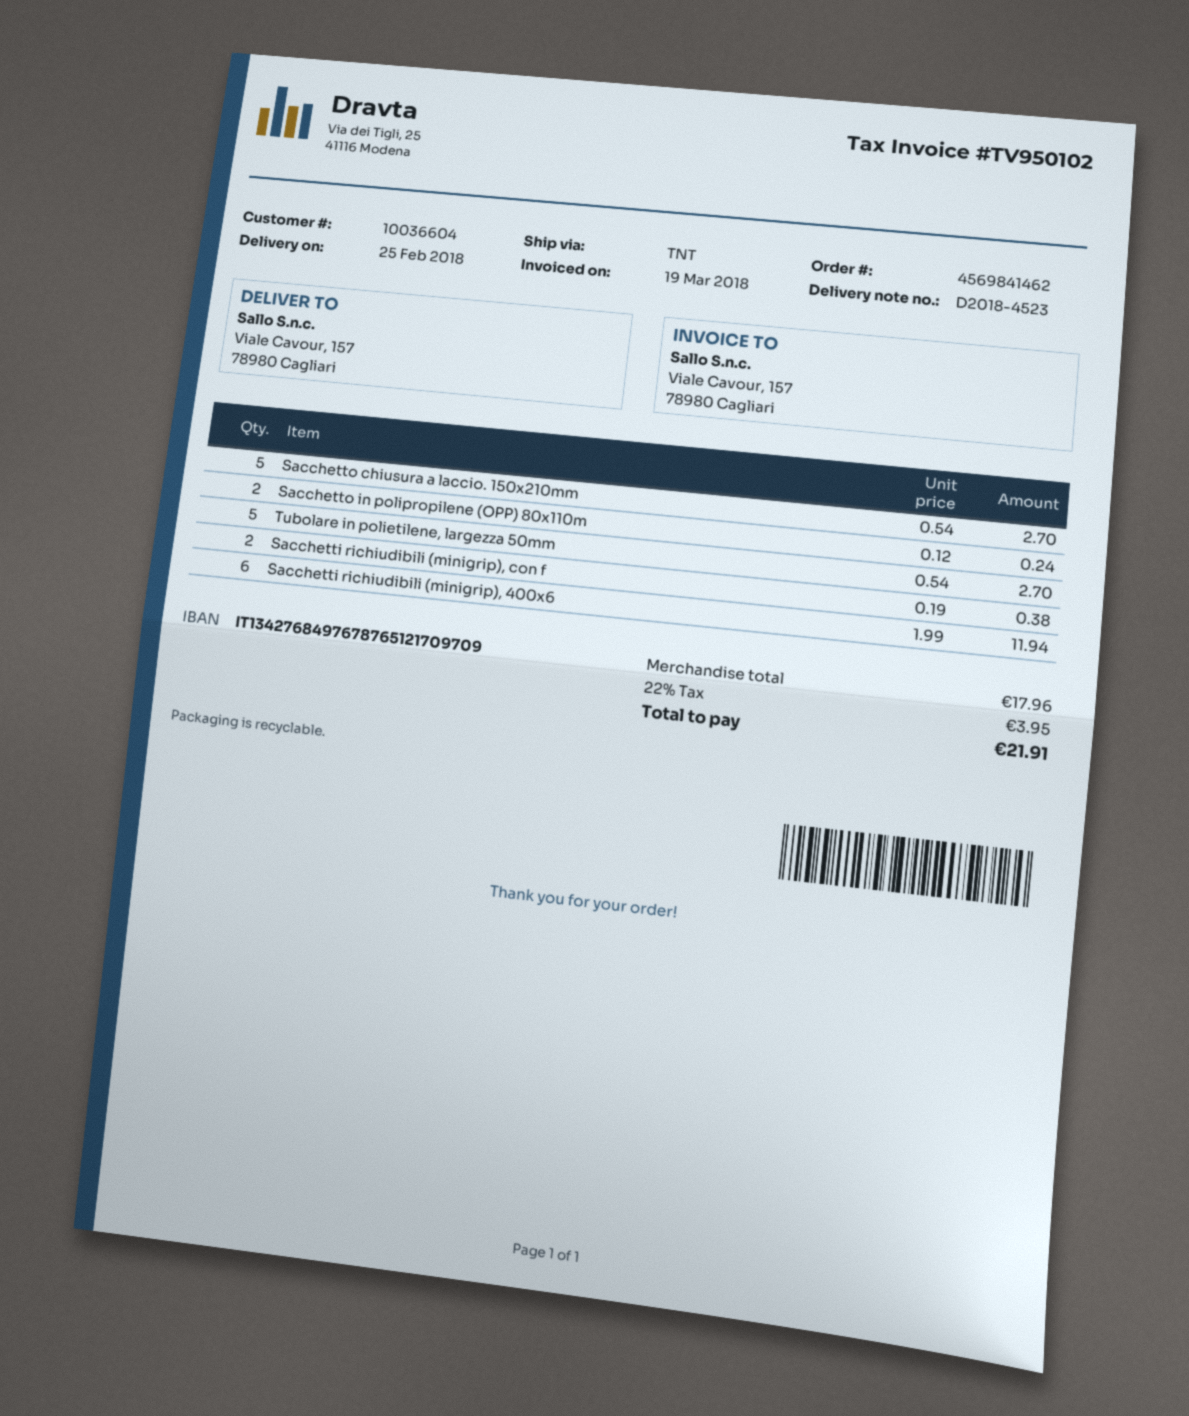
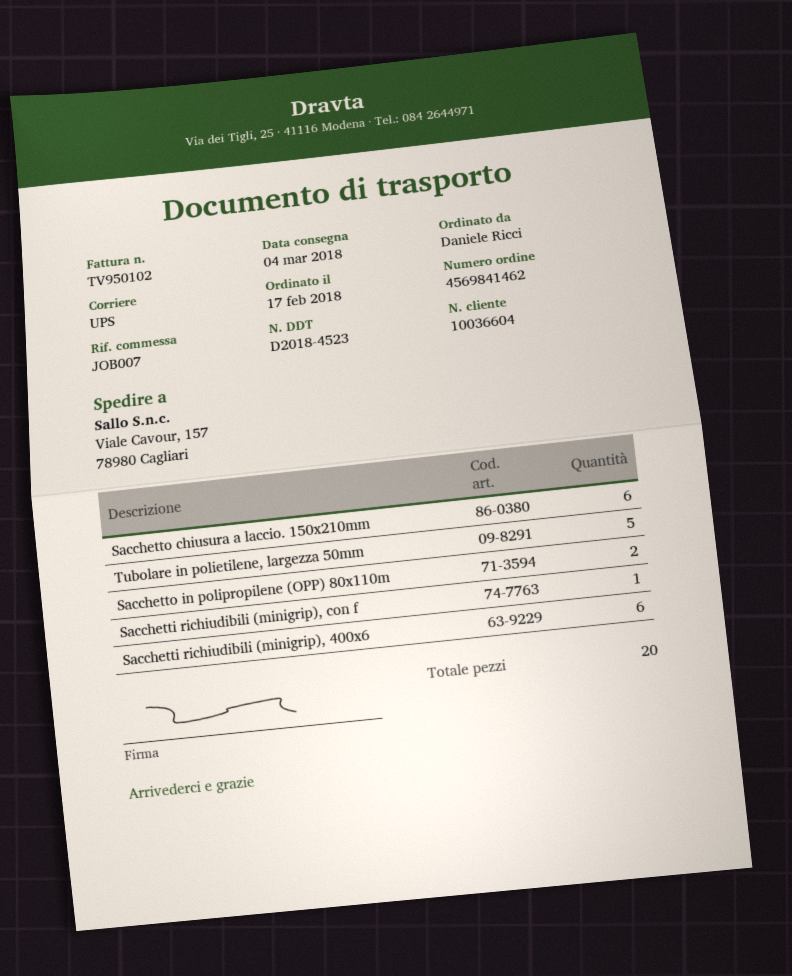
delivery date: 2018-02-25 -> 2018-03-04
shipping method: TNT -> UPS
Sacchetto chiusura a laccio. 150x210mm: 5 -> 6
Sacchetti richiudibili (minigrip), con f: 2 -> 1

